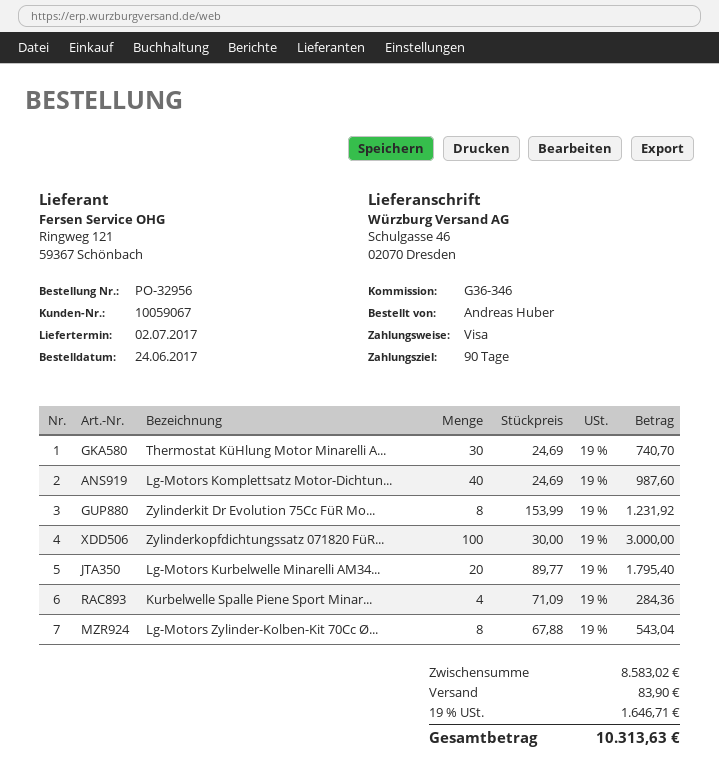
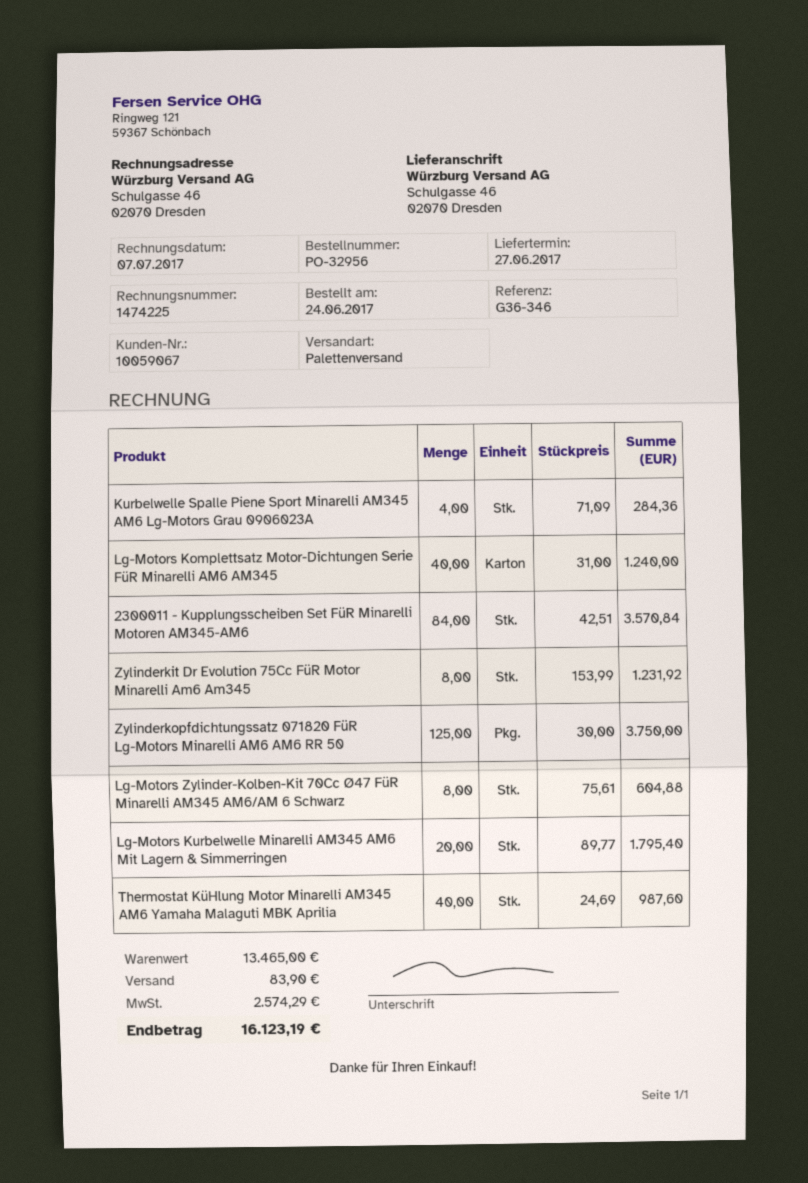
delivery date: 2017-07-02 -> 2017-06-27
Thermostat KüHlung Motor Minarelli A...: 30 x 24.69 = 740.70 -> 40 x 24.69 = 987.60
Lg-Motors Komplettsatz Motor-Dichtun...: 40 x 24.69 = 987.60 -> 40 x 31.00 = 1240.00
Zylinderkopfdichtungssatz 071820 FüR...: 100 x 30.00 = 3000.00 -> 125 x 30.00 = 3750.00
Lg-Motors Zylinder-Kolben-Kit 70Cc Ø...: 8 x 67.88 = 543.04 -> 8 x 75.61 = 604.88
2300011 - Kupplungsscheiben Set FüR Minarelli Motoren AM345-AM6: none -> 84 x 42.51 = 3570.84
subtotal: 8583.02 -> 13465.00
tax: 1646.71 -> 2574.29
total: 10313.63 -> 16123.19

